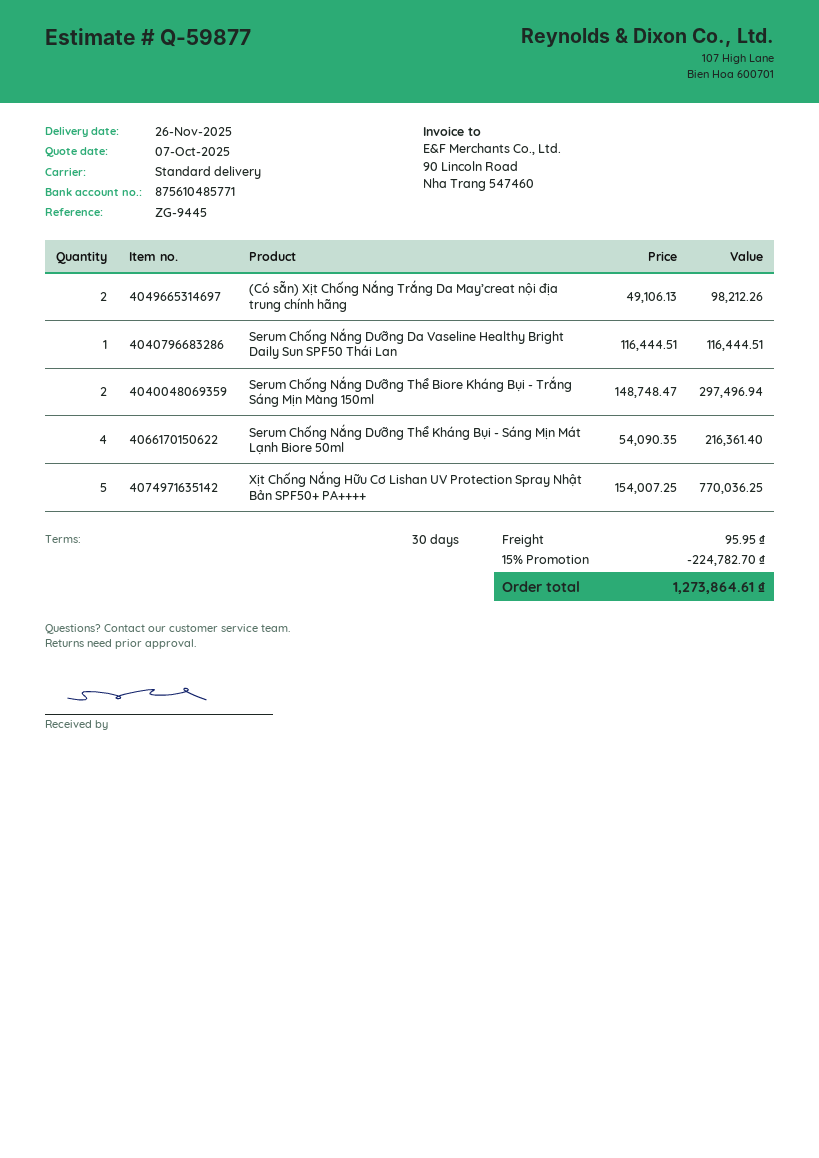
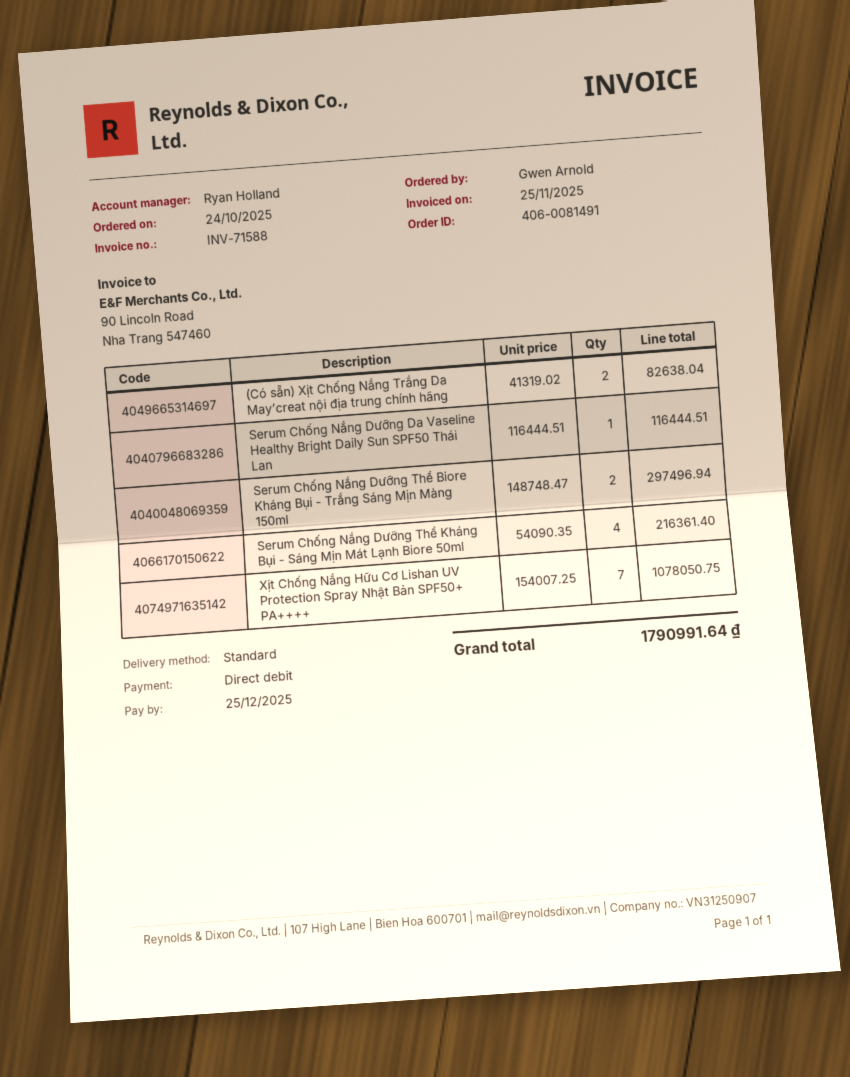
(Có sẵn) Xịt Chống Nắng Trắng Da May’creat nội địa trung chính hãng: 2 x 49106.13 = 98212.26 -> 2 x 41319.02 = 82638.04
Xịt Chống Nắng Hữu Cơ Lishan UV Protection Spray Nhật Bản SPF50+ PA++++: 5 x 154007.25 = 770036.25 -> 7 x 154007.25 = 1078050.75
discount: 15% = 224782.70 -> none
shipping: 95.95 -> none
total: 1273864.61 -> 1790991.64

